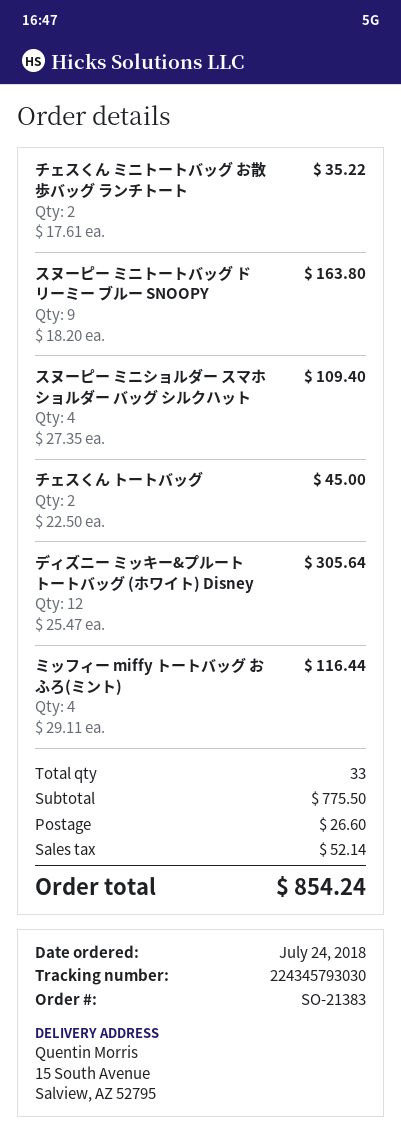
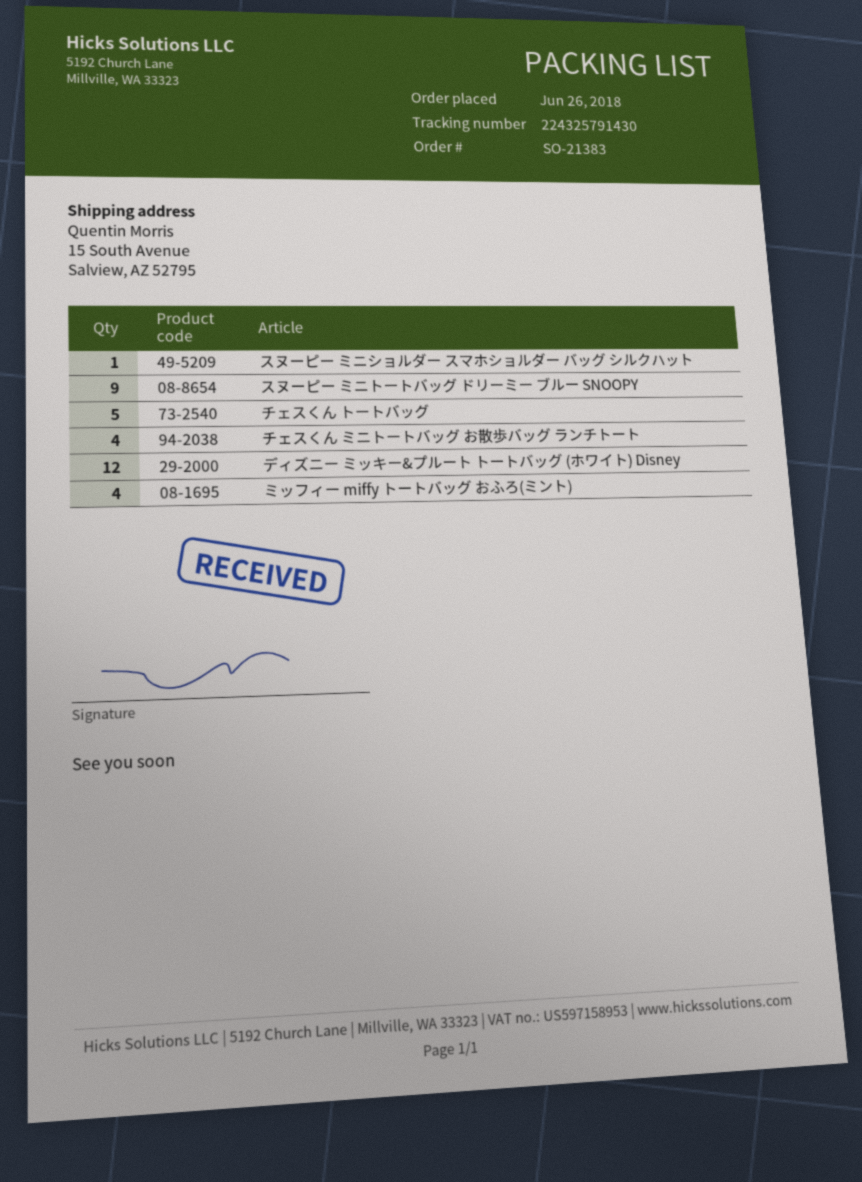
order date: 2018-07-24 -> 2018-06-26
tracking number: 224345793030 -> 224325791430
チェスくん ミニトートバッグ お散歩バッグ ランチトート: 2 -> 4
スヌーピー ミニショルダー スマホショルダー バッグ シルクハット: 4 -> 1
チェスくん トートバッグ: 2 -> 5

